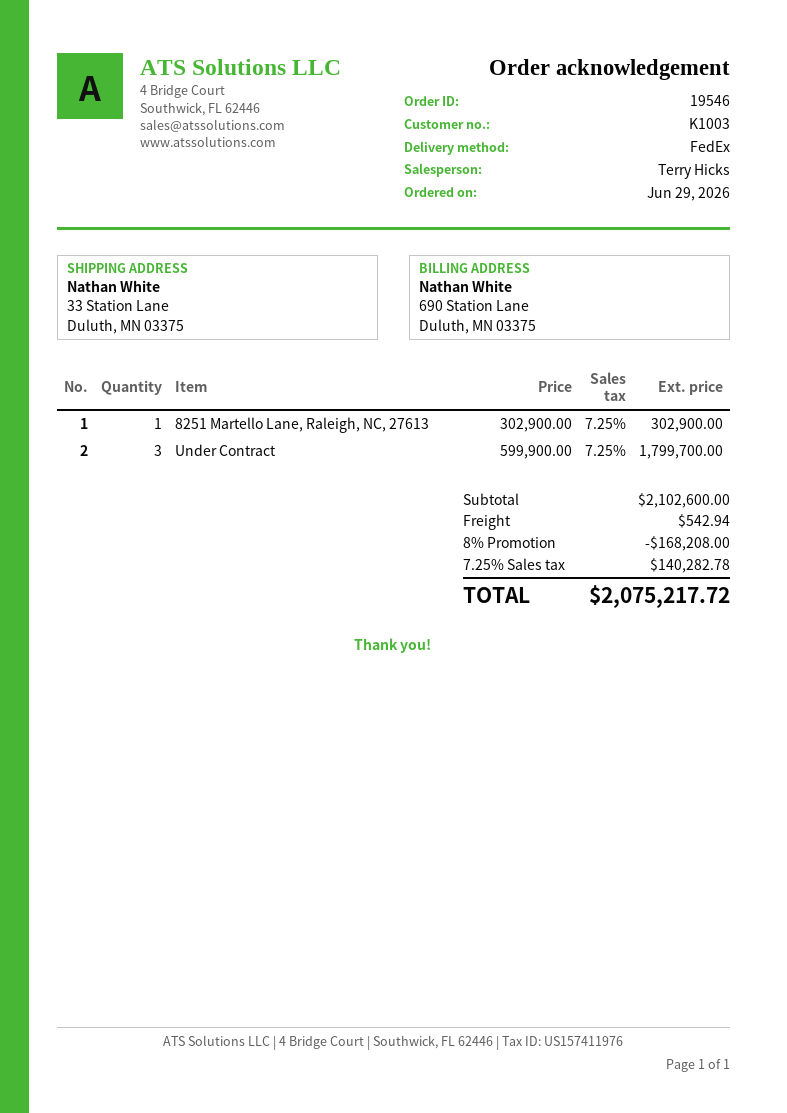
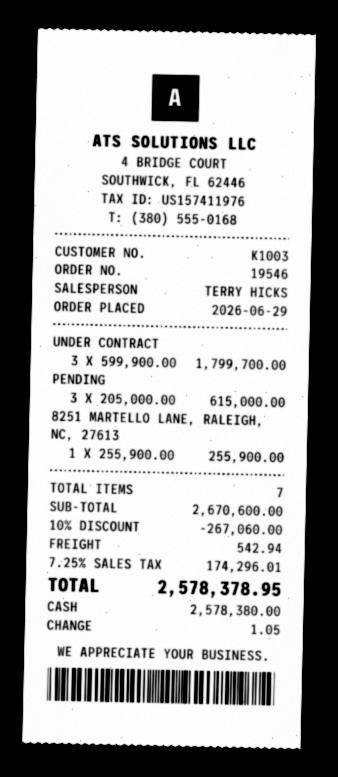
8251 Martello Lane, Raleigh, NC, 27613: 1 x 302900.00 = 302900.00 -> 1 x 255900.00 = 255900.00
PENDING: none -> 3 x 205000.00 = 615000.00
subtotal: 2102600.00 -> 2670600.00
discount: 8% = 168208.00 -> 10% = 267060.00
tax: 7.25% = 140282.78 -> 7.25% = 174296.01
total: 2075217.72 -> 2578378.95

